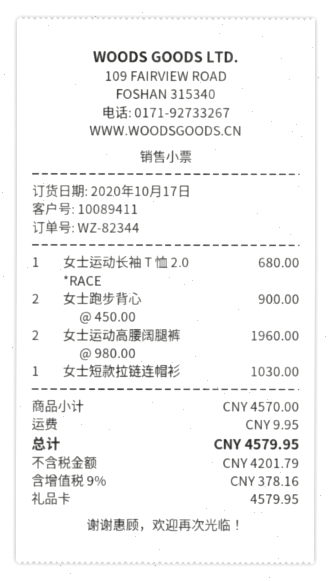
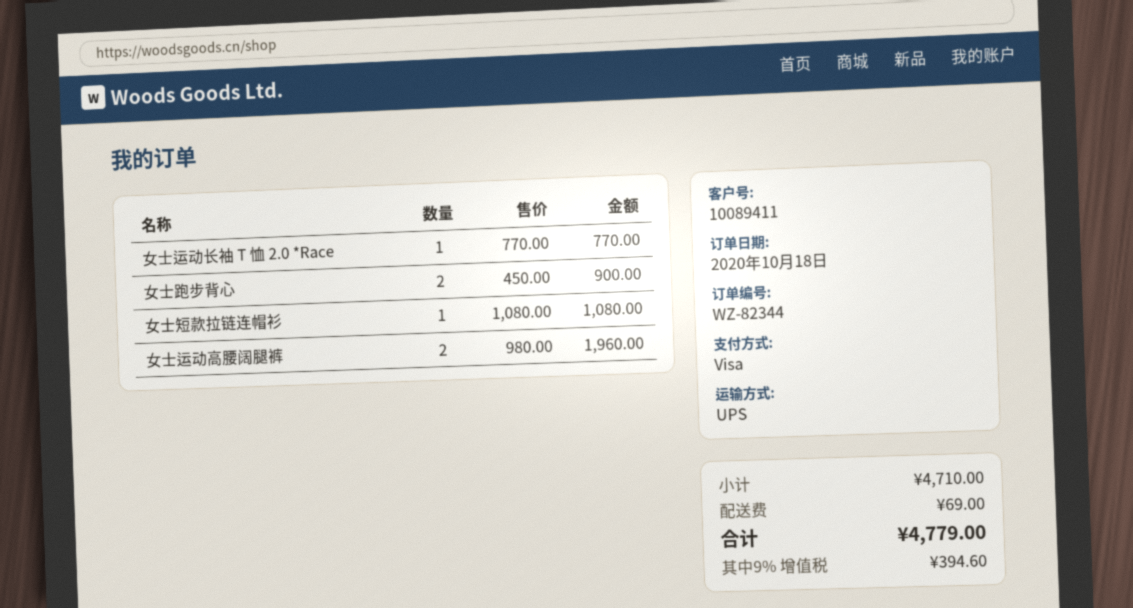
order date: 2020-10-17 -> 2020-10-18
payment method: gift card -> Visa
女士运动长袖 T 恤 2.0 *RACE: 1 x 680.00 = 680.00 -> 1 x 770.00 = 770.00
女士短款拉链连帽衫: 1 x 1030.00 = 1030.00 -> 1 x 1080.00 = 1080.00
subtotal: 4570.00 -> 4710.00
shipping: 9.95 -> 69.00
tax: 9% = 378.16 -> 9% = 394.60
total: 4579.95 -> 4779.00

